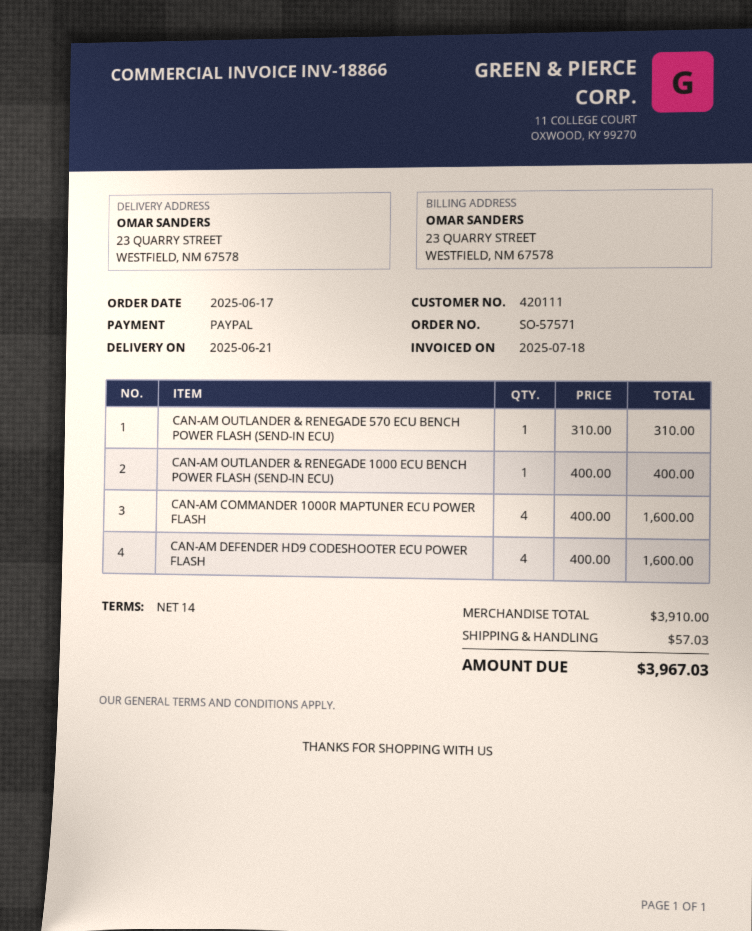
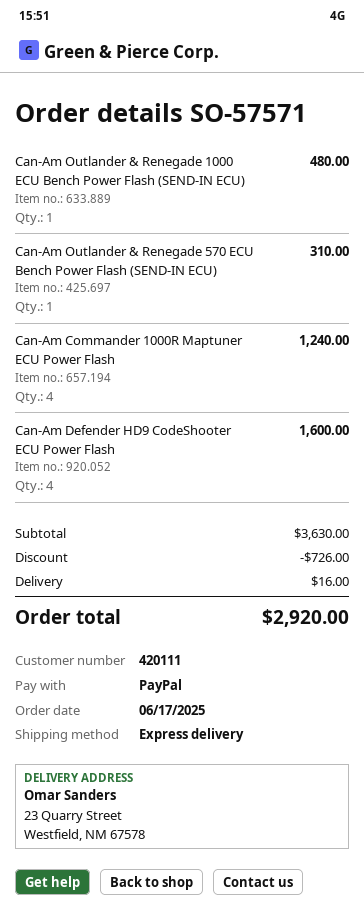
CAN-AM OUTLANDER & RENEGADE 1000 ECU BENCH POWER FLASH (SEND-IN ECU): 1 for 400.00 -> 1 for 480.00
CAN-AM COMMANDER 1000R MAPTUNER ECU POWER FLASH: 4 for 1600.00 -> 4 for 1240.00
subtotal: 3910.00 -> 3630.00
discount: none -> 726.00
shipping: 57.03 -> 16.00
total: 3967.03 -> 2920.00

